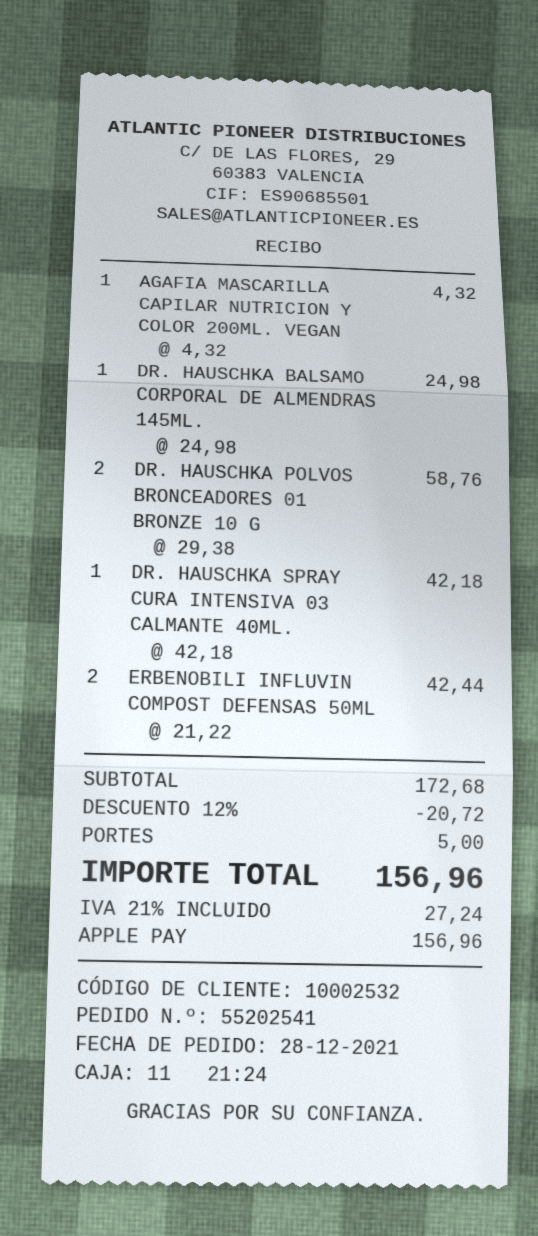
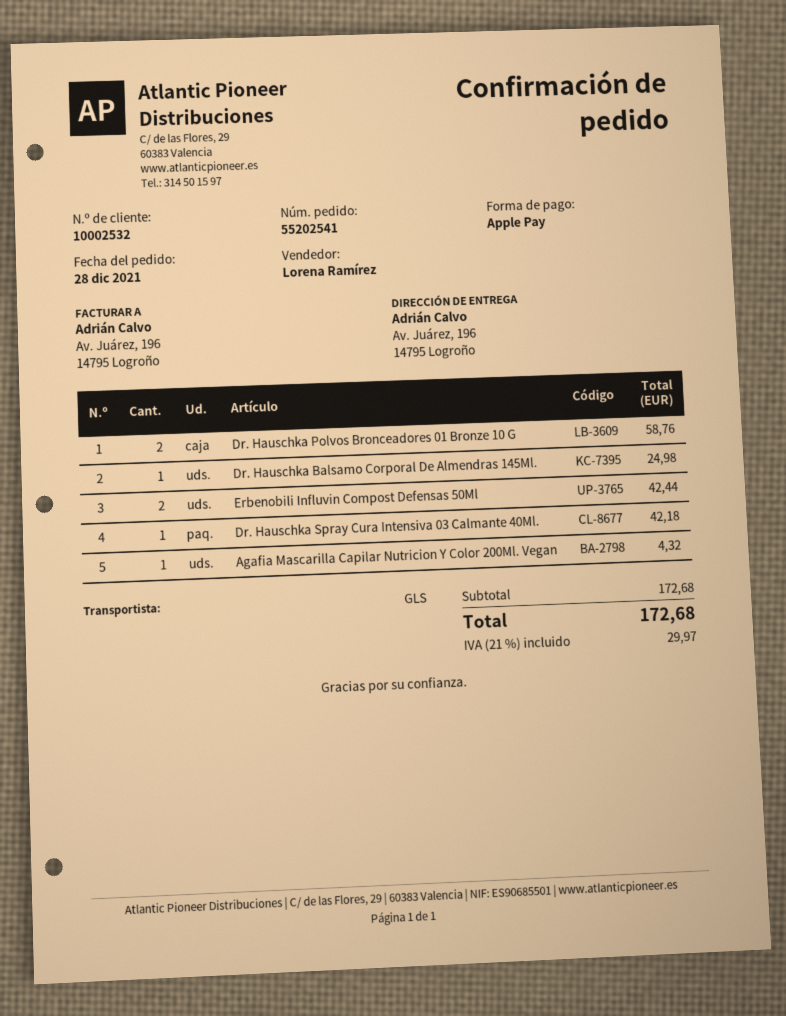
discount: 12% = 20.72 -> none
shipping: 5.00 -> none
tax: 21% = 27.24 -> 21% = 29.97
total: 156.96 -> 172.68

